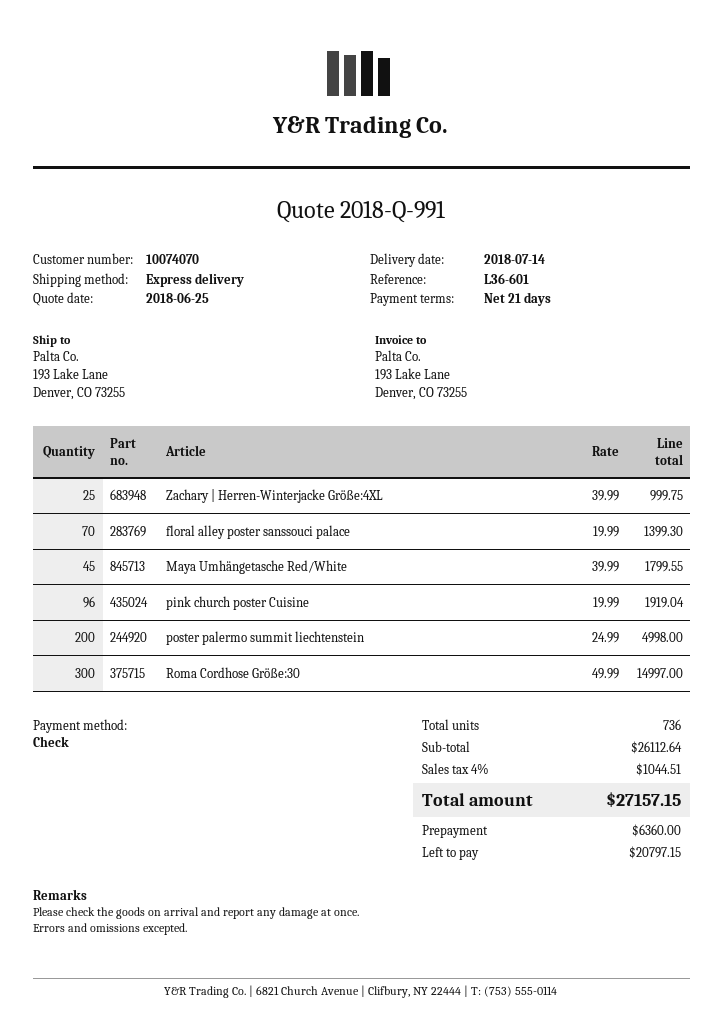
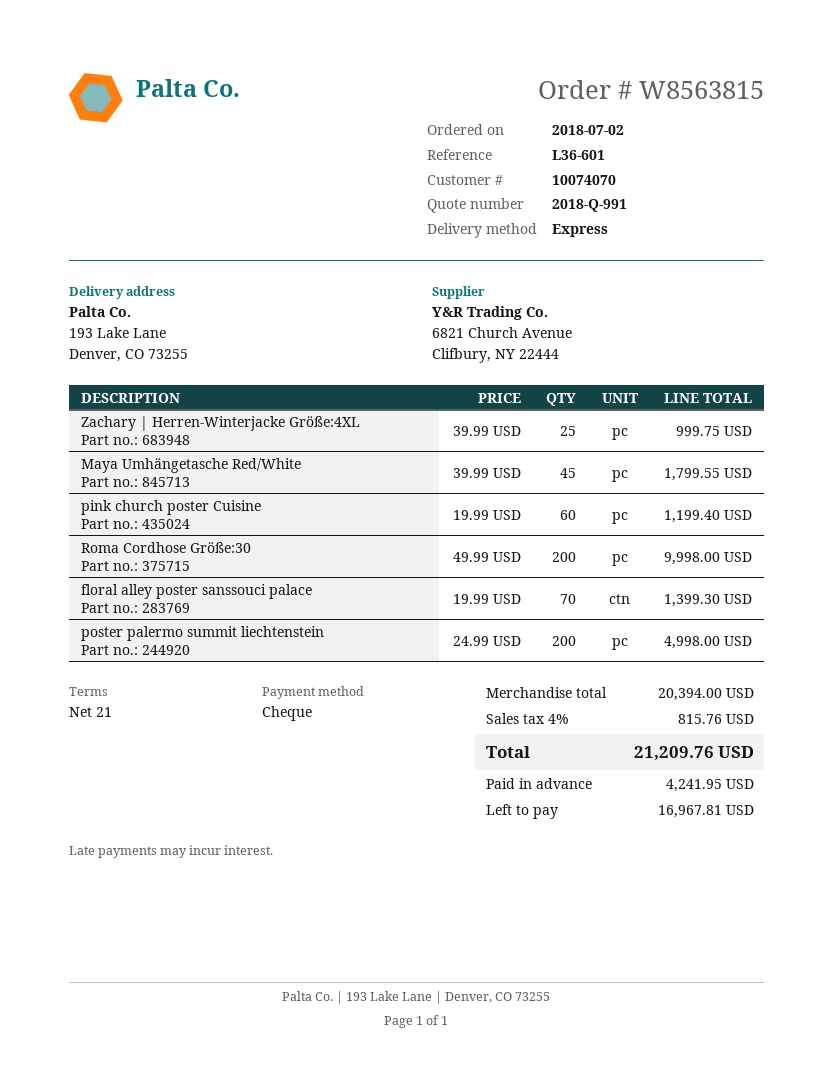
pink church poster Cuisine: 96 x 19.99 = 1919.04 -> 60 x 19.99 = 1199.40
Roma Cordhose Größe:30: 300 x 49.99 = 14997.00 -> 200 x 49.99 = 9998.00
subtotal: 26112.64 -> 20394.00
tax: 4% = 1044.51 -> 4% = 815.76
total: 27157.15 -> 21209.76
deposit: 6360.00 -> 4241.95
balance: 20797.15 -> 16967.81

